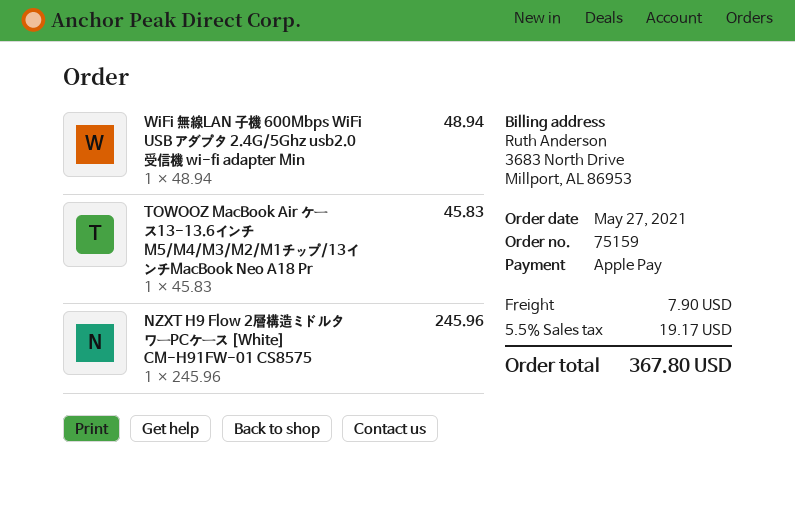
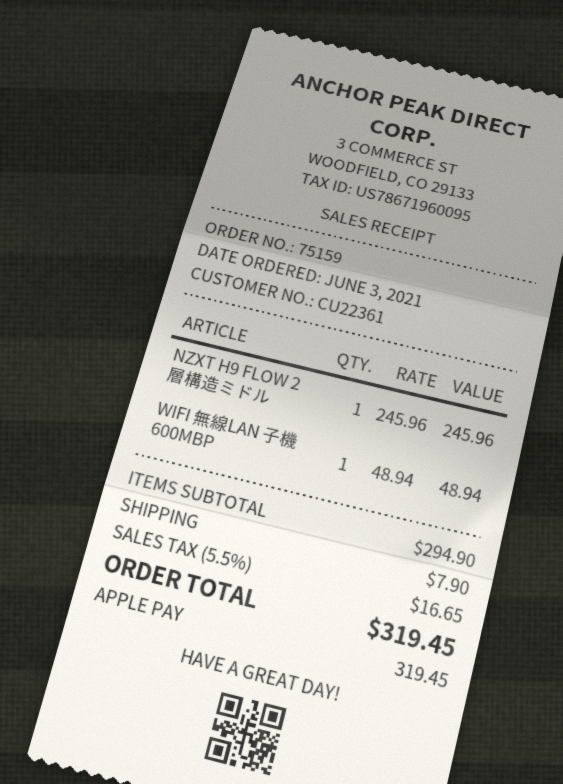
order date: 2021-05-27 -> 2021-06-03
TOWOOZ MacBook Air ケース13-13.6インチ M5/M4/M3/M2/M1チップ/13インチMacBook Neo A18 Pr: 1 x 45.83 = 45.83 -> none
tax: 5.5% = 19.17 -> 5.5% = 16.65
total: 367.80 -> 319.45

